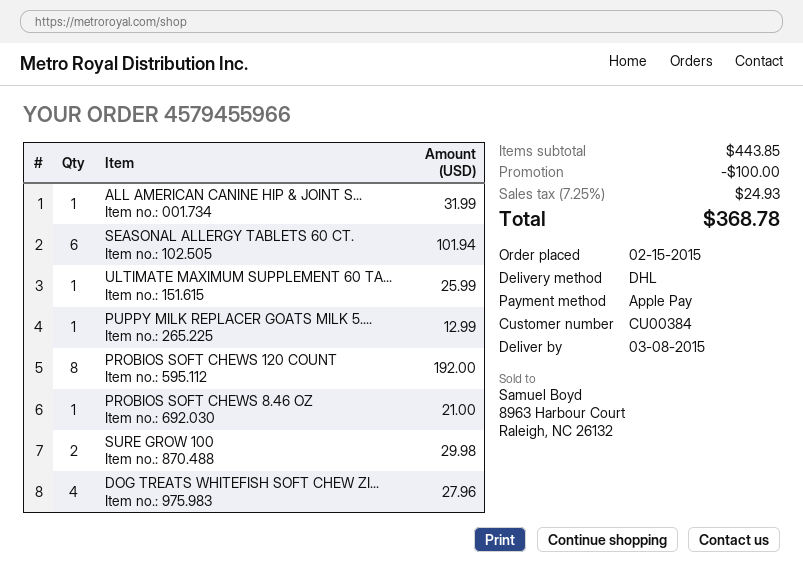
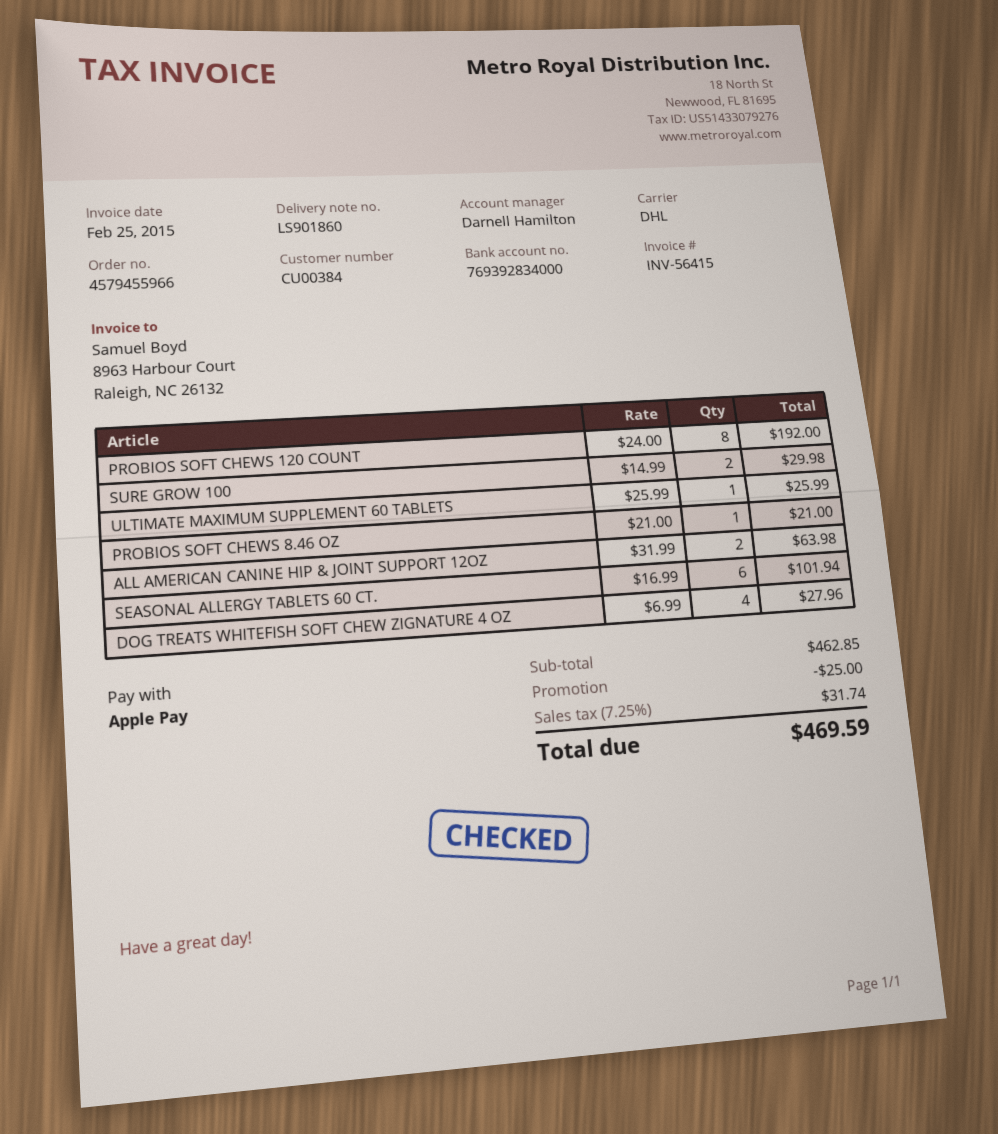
ALL AMERICAN CANINE HIP & JOINT S...: 1 for 31.99 -> 2 for 63.98
PUPPY MILK REPLACER GOATS MILK 5....: 1 for 12.99 -> none
subtotal: 443.85 -> 462.85
discount: 100.00 -> 25.00
tax: 7.25% = 24.93 -> 7.25% = 31.74
total: 368.78 -> 469.59

